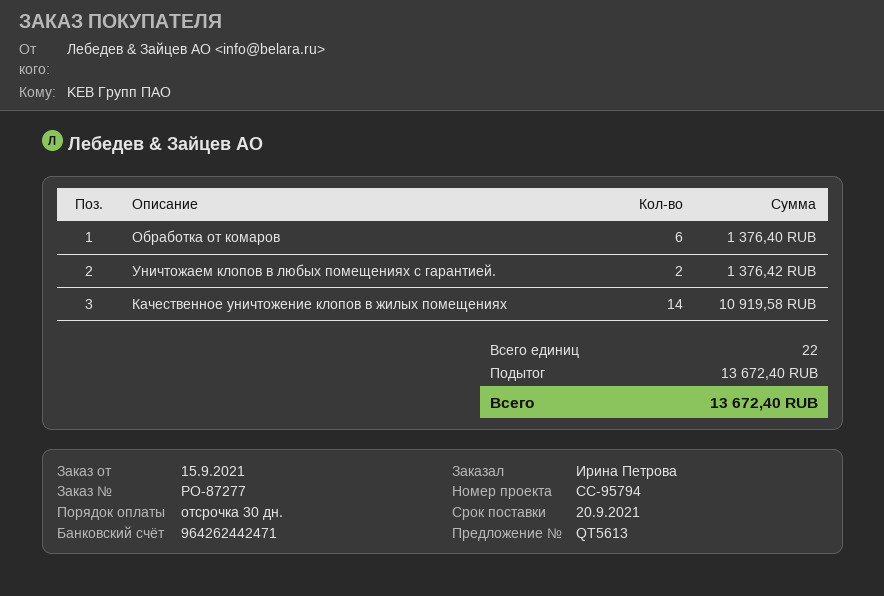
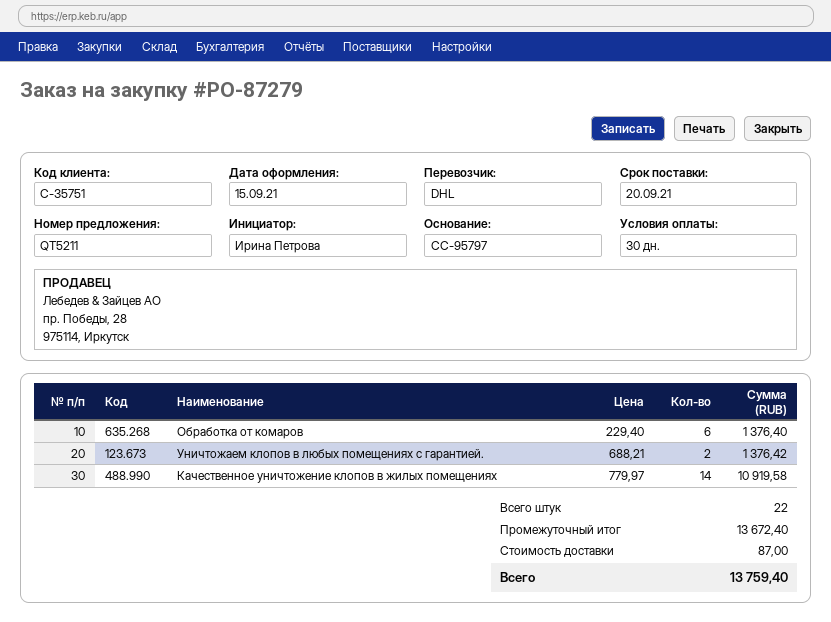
quote number: QT5613 -> QT5211
order number: PO-87277 -> PO-87279
reference: CC-95794 -> CC-95797
shipping: none -> 87.00
total: 13672.40 -> 13759.40

